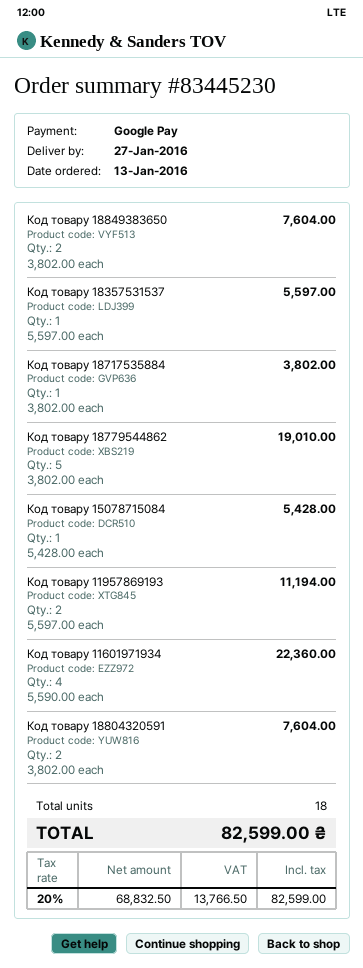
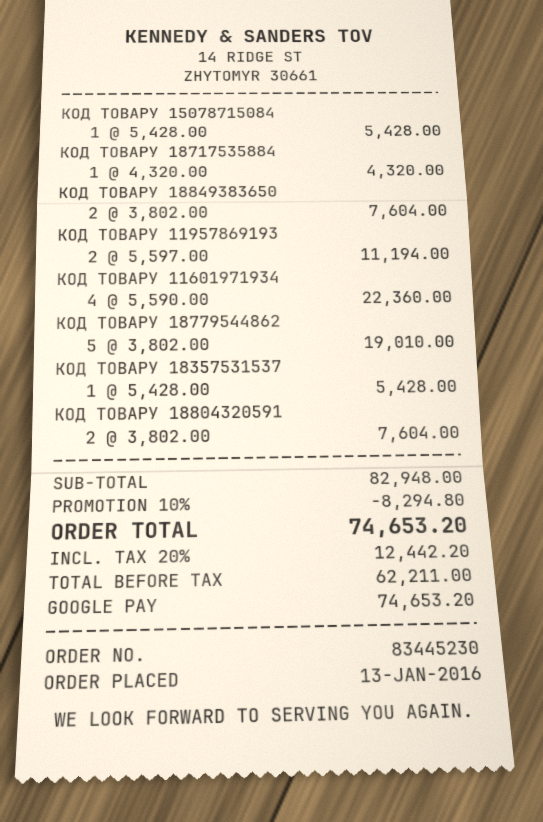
Код товару 18357531537: 1 x 5597.00 = 5597.00 -> 1 x 5428.00 = 5428.00
Код товару 18717535884: 1 x 3802.00 = 3802.00 -> 1 x 4320.00 = 4320.00
discount: none -> 10% = 8294.80
net: 68832.50 -> 62211.00
tax: 20% = 13766.50 -> 20% = 12442.20
total: 82599.00 -> 74653.20

